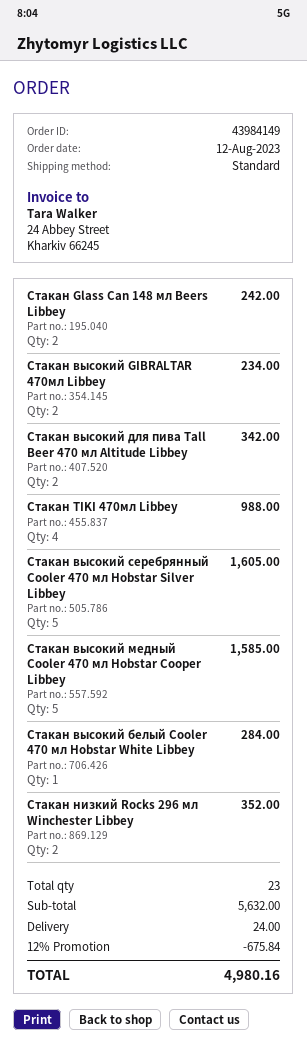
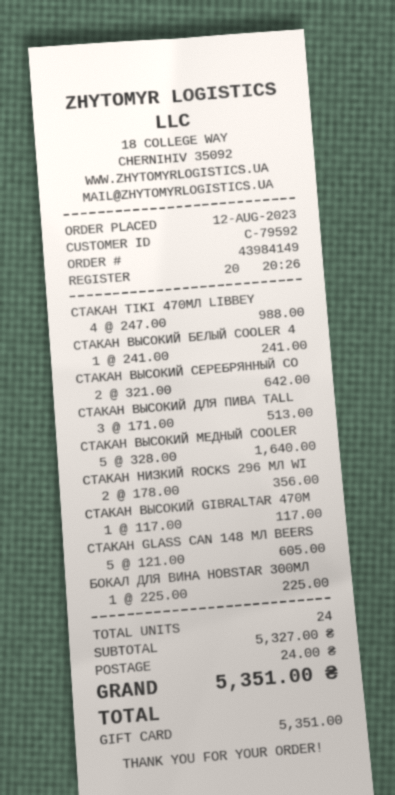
Стакан Glass Can 148 мл Beers Libbey: 2 for 242.00 -> 5 for 605.00
Стакан высокий GIBRALTAR 470мл Libbey: 2 for 234.00 -> 1 for 117.00
Стакан высокий для пива Tall Beer 470 мл Altitude Libbey: 2 for 342.00 -> 3 for 513.00
Стакан высокий серебрянный Cooler 470 мл Hobstar Silver Libbey: 5 for 1605.00 -> 2 for 642.00
Стакан высокий медный Cooler 470 мл Hobstar Cooper Libbey: 5 for 1585.00 -> 5 for 1640.00
Стакан высокий белый Cooler 470 мл Hobstar White Libbey: 1 for 284.00 -> 1 for 241.00
Стакан низкий Rocks 296 мл Winchester Libbey: 2 for 352.00 -> 2 for 356.00
БОКАЛ ДЛЯ ВИНА HOBSTAR 300МЛ: none -> 1 for 225.00
total quantity: 23 -> 24
subtotal: 5632.00 -> 5327.00
discount: 12% = 675.84 -> none
total: 4980.16 -> 5351.00

